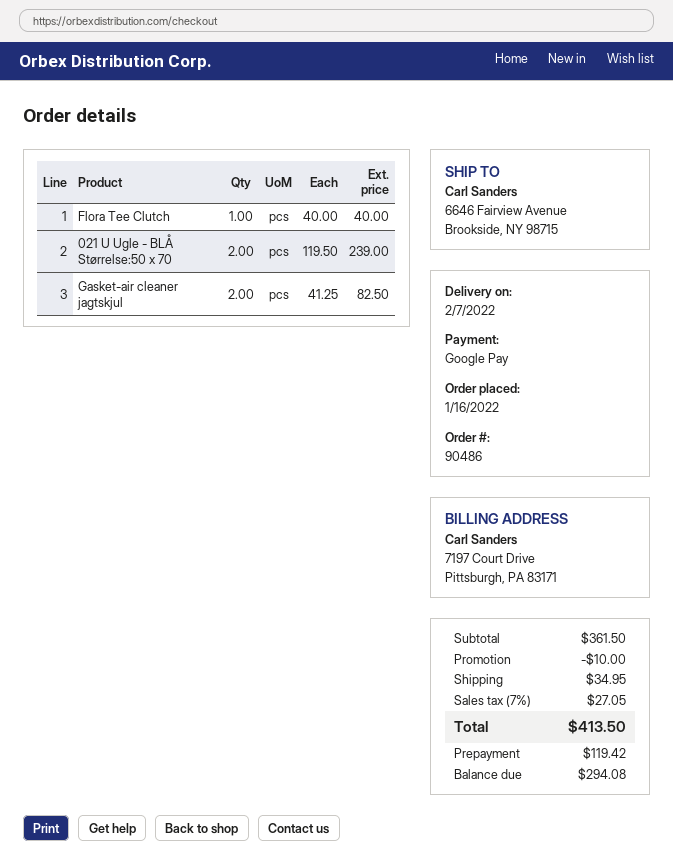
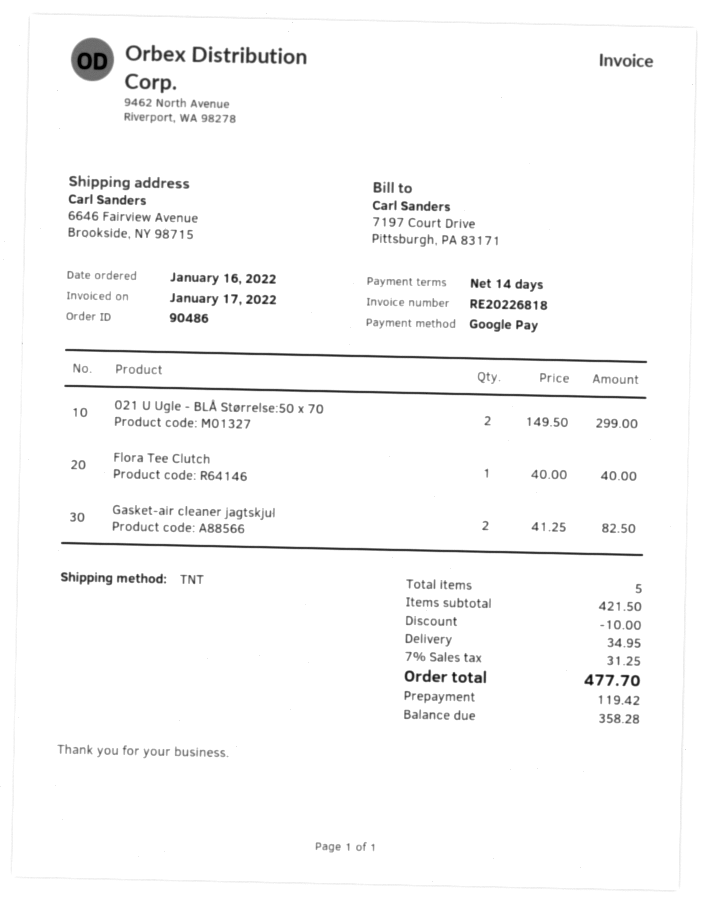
021 U Ugle - BLÅ Størrelse:50 x 70: 2 x 119.50 = 239.00 -> 2 x 149.50 = 299.00
subtotal: 361.50 -> 421.50
tax: 7% = 27.05 -> 7% = 31.25
total: 413.50 -> 477.70
balance: 294.08 -> 358.28

